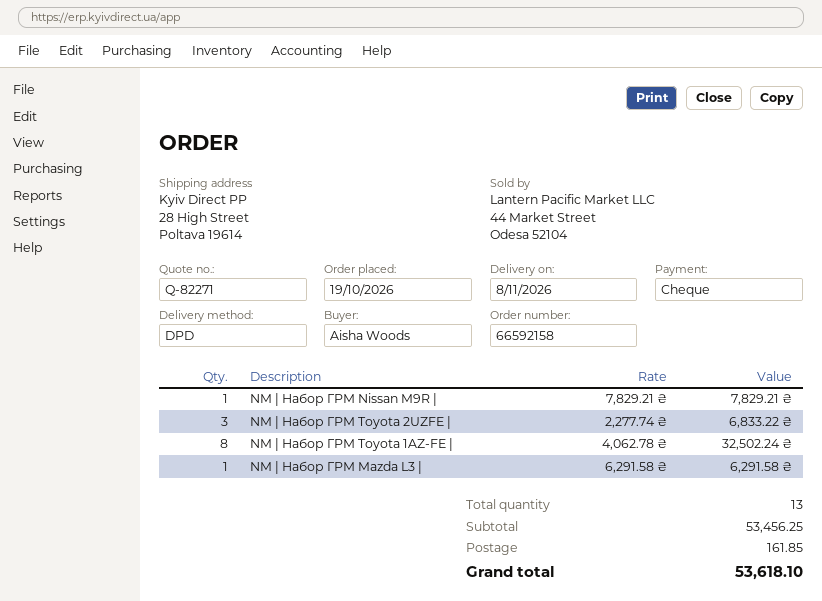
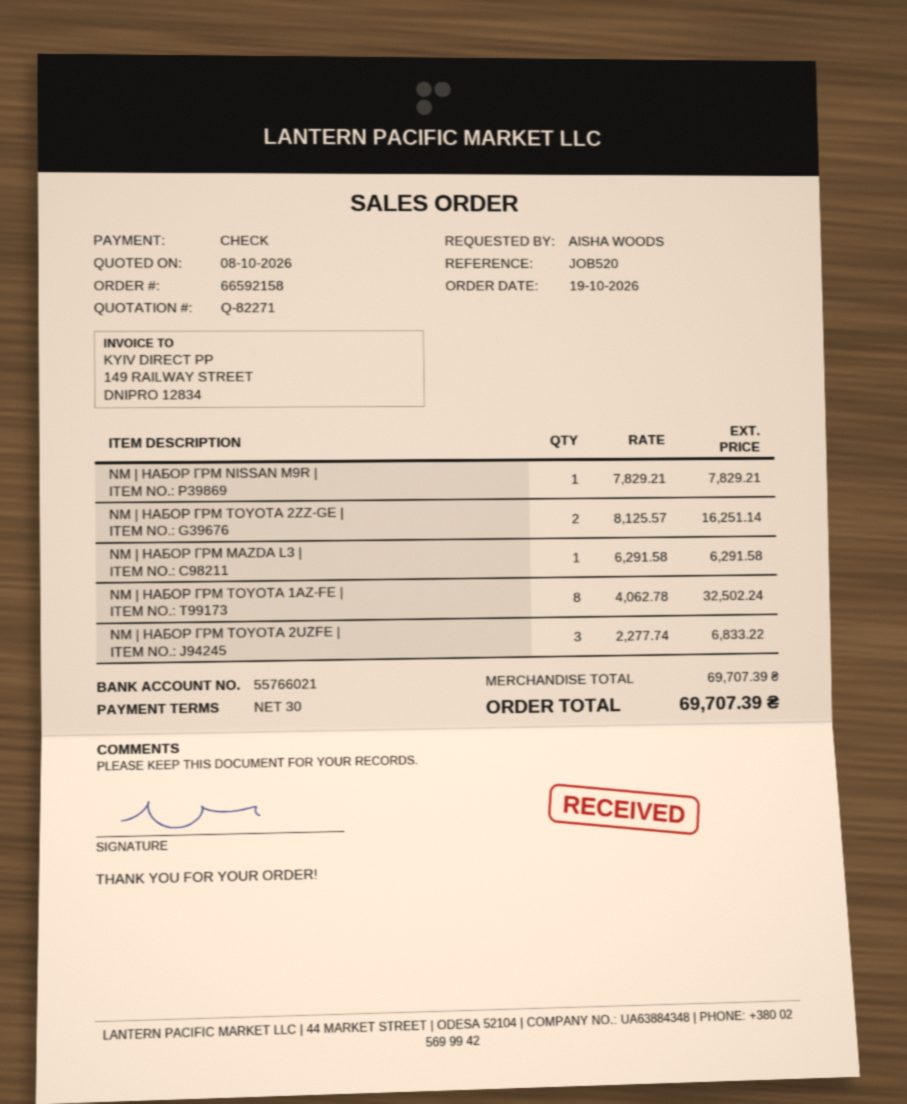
NM | НАБОР ГРМ TOYOTA 2ZZ-GE |: none -> 2 x 8125.57 = 16251.14
subtotal: 53456.25 -> 69707.39
shipping: 161.85 -> none
total: 53618.10 -> 69707.39

